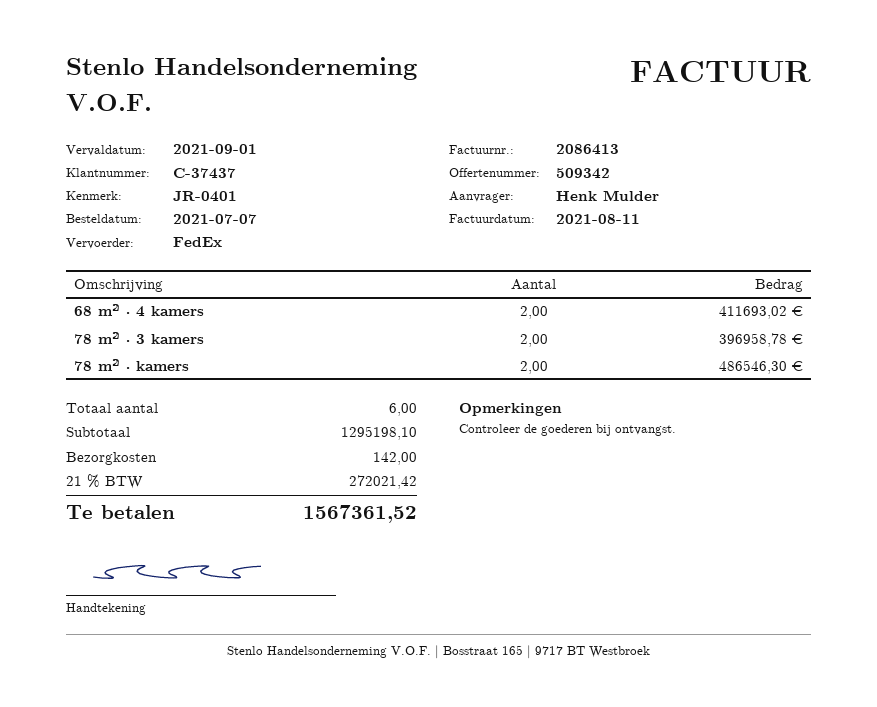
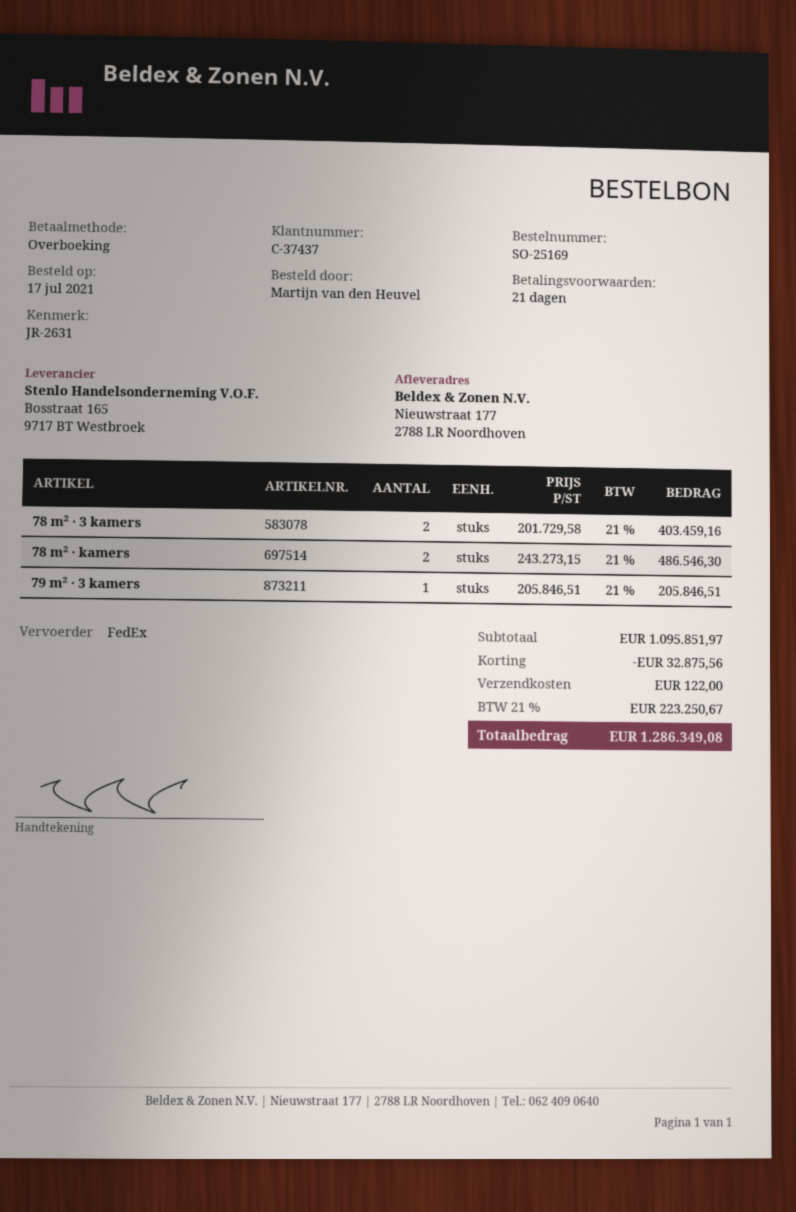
order date: 2021-07-07 -> 2021-07-17
reference: JR-0401 -> JR-2631
ordered by: Henk Mulder -> Martijn van den Heuvel
68 m² · 4 kamers: 2 for 411693.02 -> none
78 m² · 3 kamers: 2 for 396958.78 -> 2 for 403459.16
79 m² · 3 kamers: none -> 1 for 205846.51
subtotal: 1295198.10 -> 1095851.97
discount: none -> 32875.56
shipping: 142.00 -> 122.00
tax: 21% = 272021.42 -> 21% = 223250.67
total: 1567361.52 -> 1286349.08

